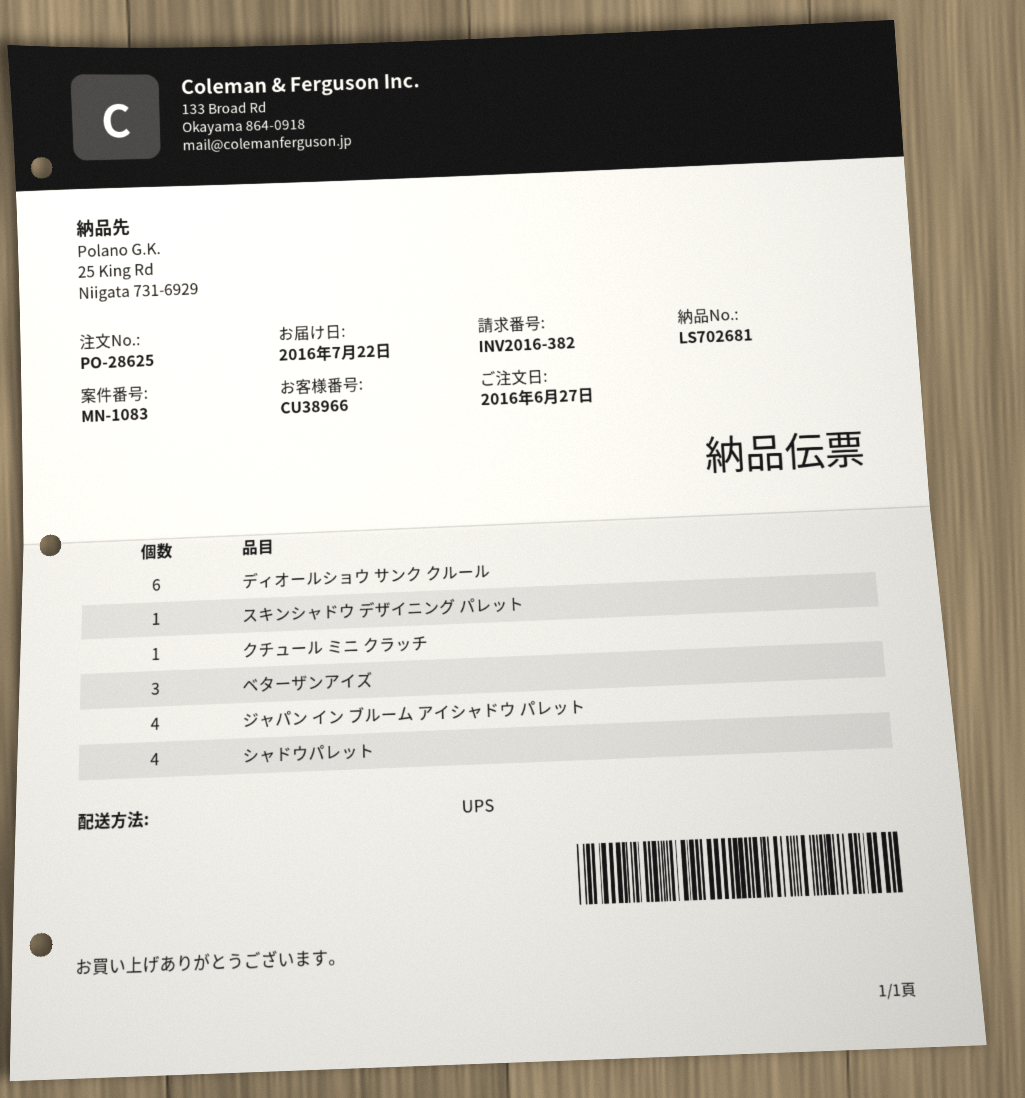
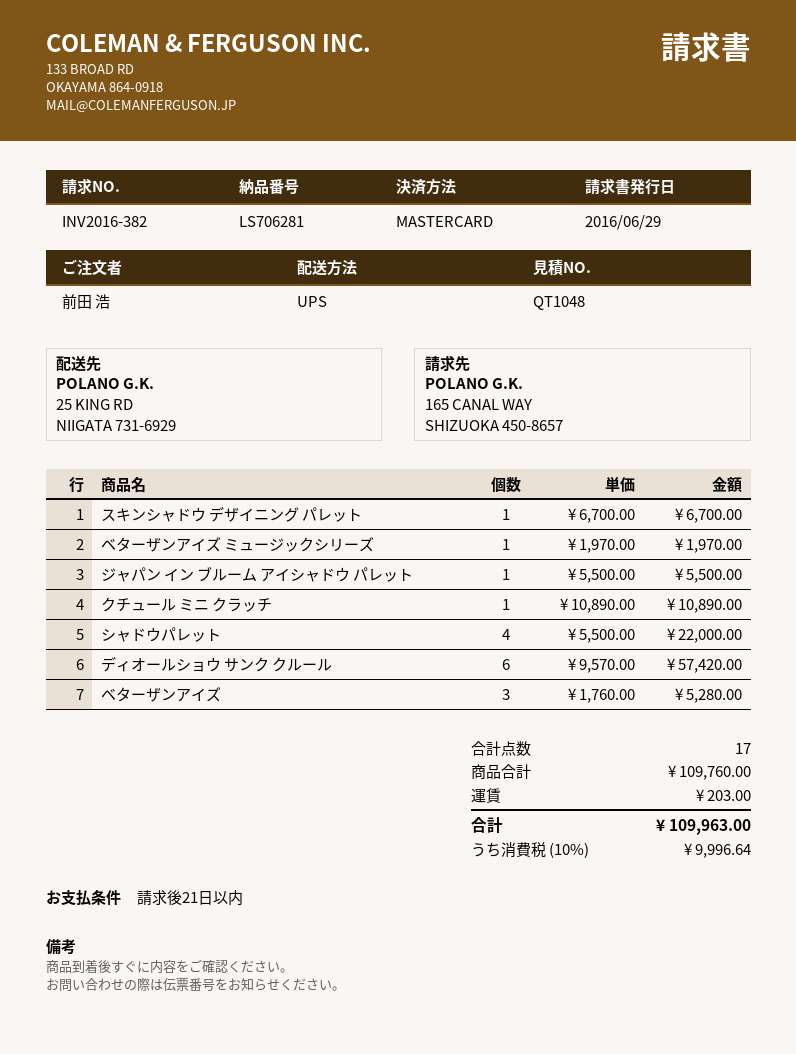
delivery note number: LS702681 -> LS706281
ジャパン イン ブルーム アイシャドウ パレット: 4 -> 1
ベターザンアイズ ミュージックシリーズ: none -> 1

